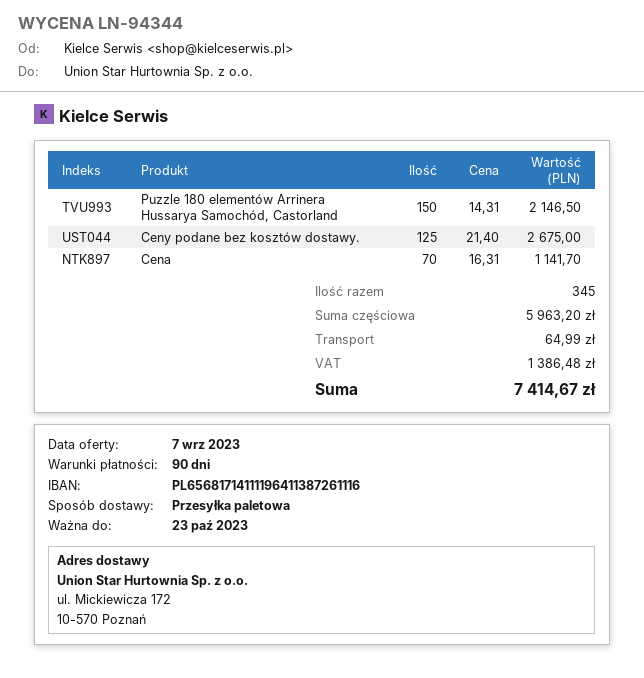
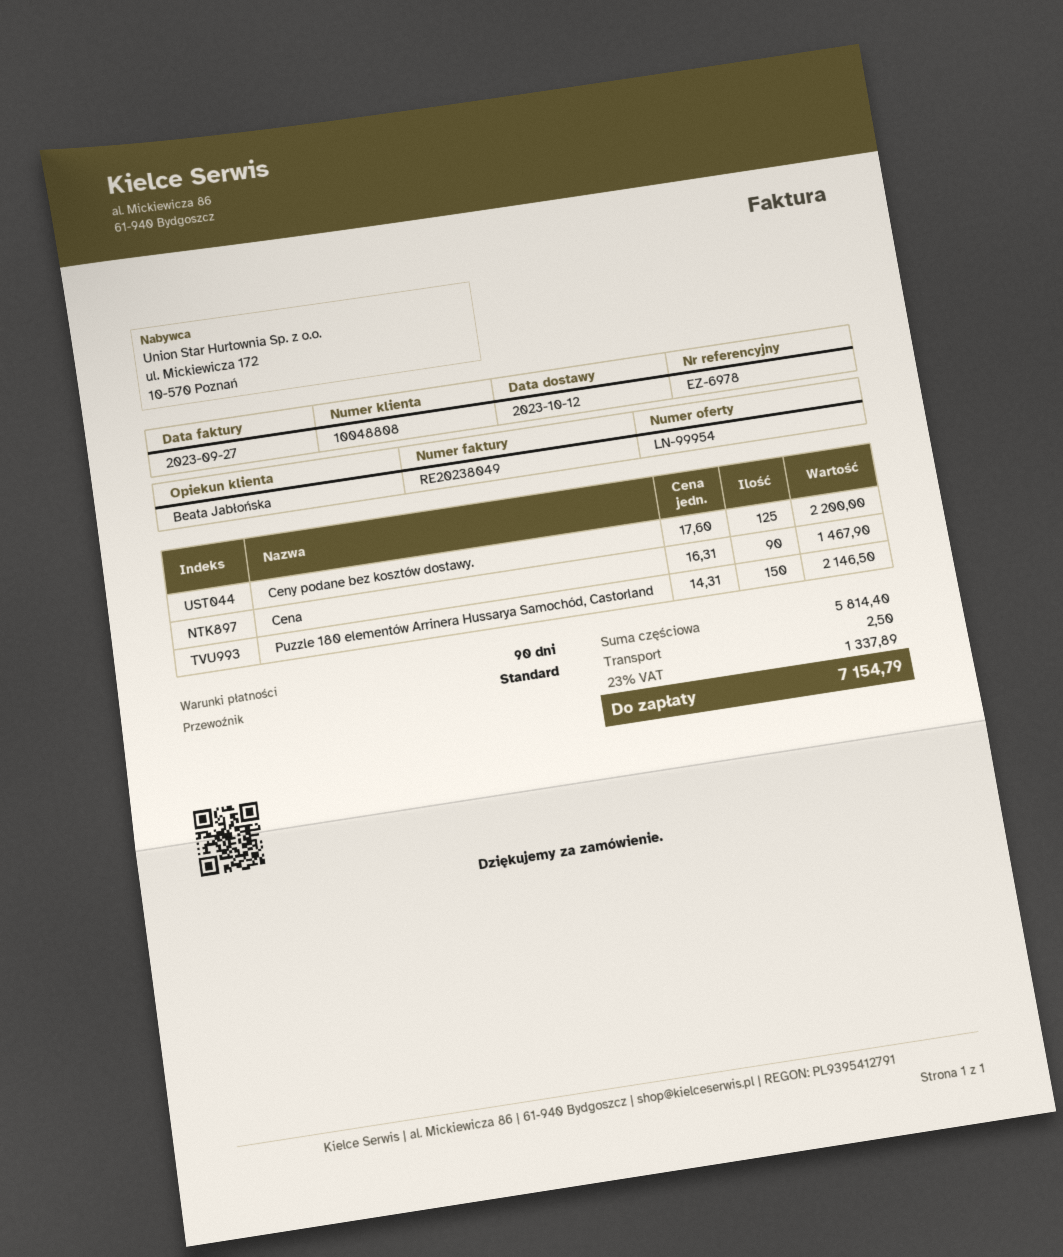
quote number: LN-94344 -> LN-99954
shipping method: pallet freight -> standard
Ceny podane bez kosztów dostawy.: 125 x 21.40 = 2675.00 -> 125 x 17.60 = 2200.00
Cena: 70 x 16.31 = 1141.70 -> 90 x 16.31 = 1467.90
subtotal: 5963.20 -> 5814.40
shipping: 64.99 -> 2.50
tax: 1386.48 -> 1337.89
total: 7414.67 -> 7154.79

